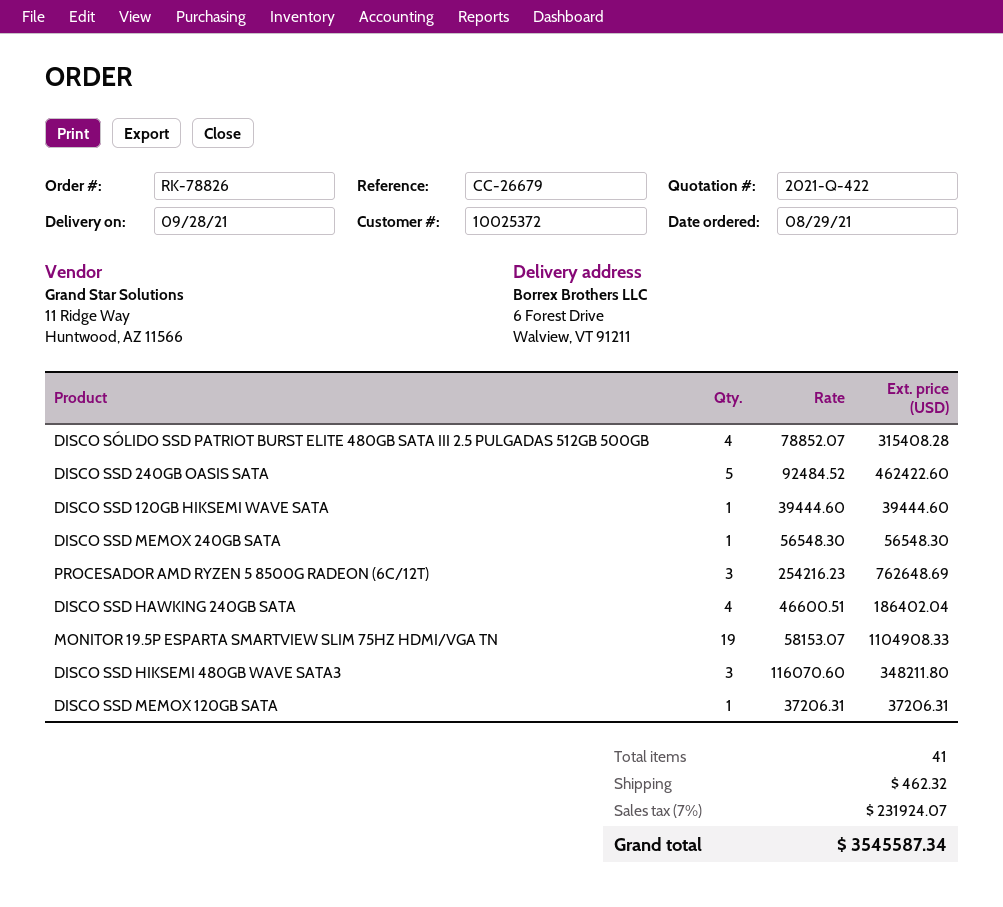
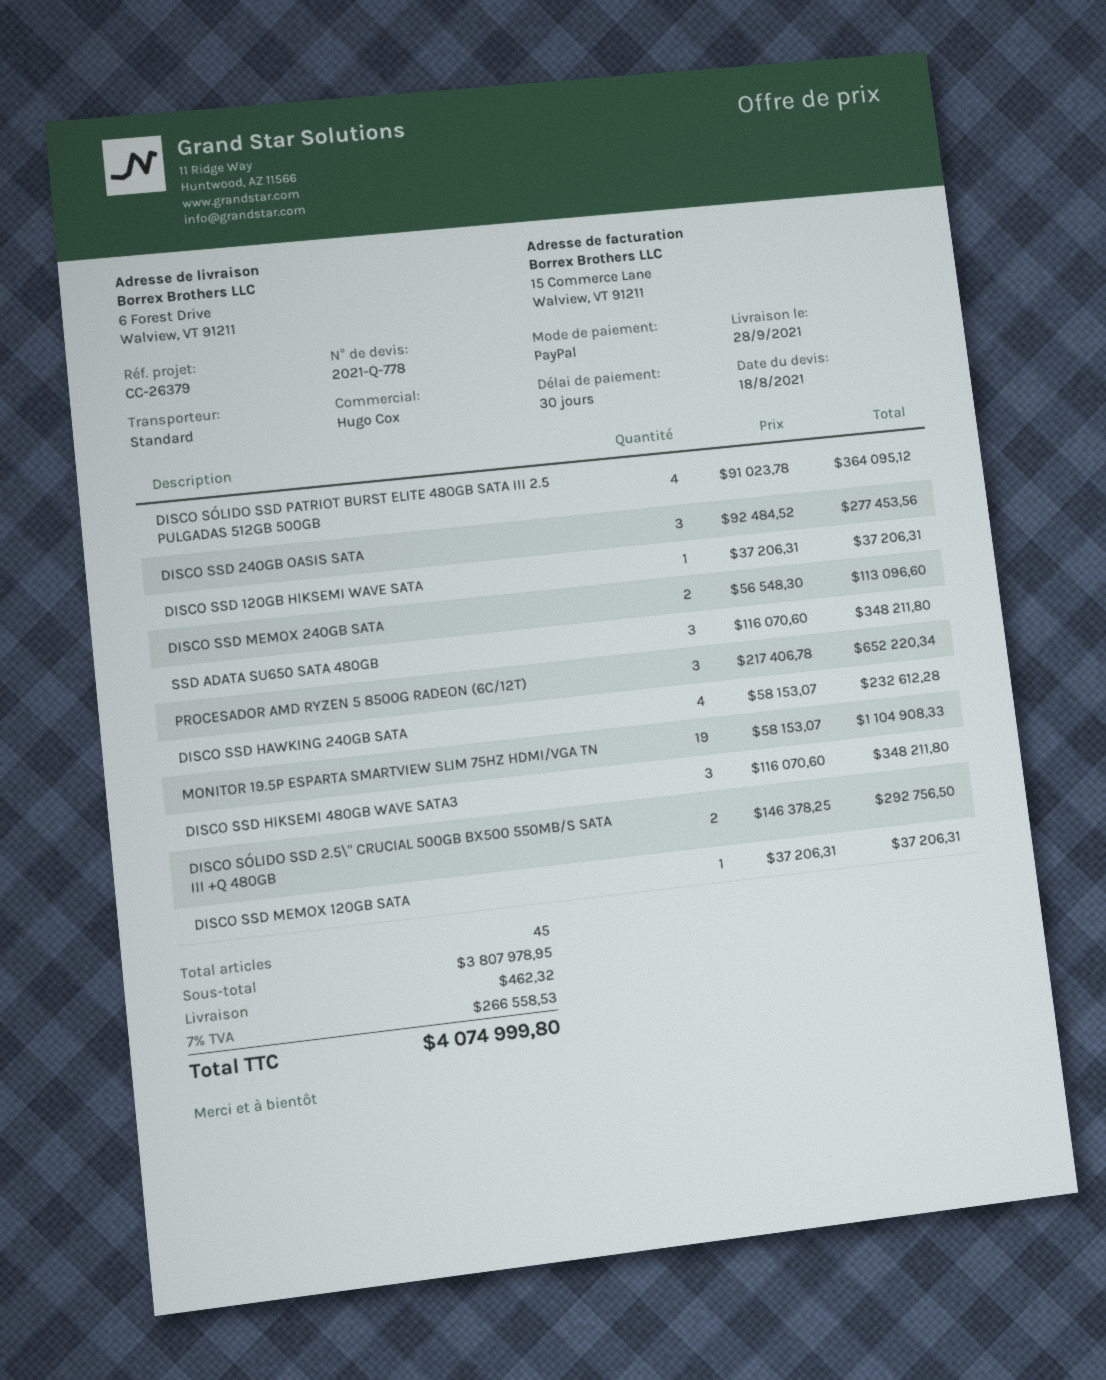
quote number: 2021-Q-422 -> 2021-Q-778
reference: CC-26679 -> CC-26379
DISCO SÓLIDO SSD PATRIOT BURST ELITE 480GB SATA III 2.5 PULGADAS 512GB 500GB: 4 x 78852.07 = 315408.28 -> 4 x 91023.78 = 364095.12
DISCO SSD 240GB OASIS SATA: 5 x 92484.52 = 462422.60 -> 3 x 92484.52 = 277453.56
DISCO SSD 120GB HIKSEMI WAVE SATA: 1 x 39444.60 = 39444.60 -> 1 x 37206.31 = 37206.31
DISCO SSD MEMOX 240GB SATA: 1 x 56548.30 = 56548.30 -> 2 x 56548.30 = 113096.60
PROCESADOR AMD RYZEN 5 8500G RADEON (6C/12T): 3 x 254216.23 = 762648.69 -> 3 x 217406.78 = 652220.34
DISCO SSD HAWKING 240GB SATA: 4 x 46600.51 = 186402.04 -> 4 x 58153.07 = 232612.28
SSD ADATA SU650 SATA 480GB: none -> 3 x 116070.60 = 348211.80
DISCO SÓLIDO SSD 2.5\" CRUCIAL 500GB BX500 550MB/S SATA III +Q 480GB: none -> 2 x 146378.25 = 292756.50
total quantity: 41 -> 45
tax: 7% = 231924.07 -> 7% = 266558.53
total: 3545587.34 -> 4074999.80

